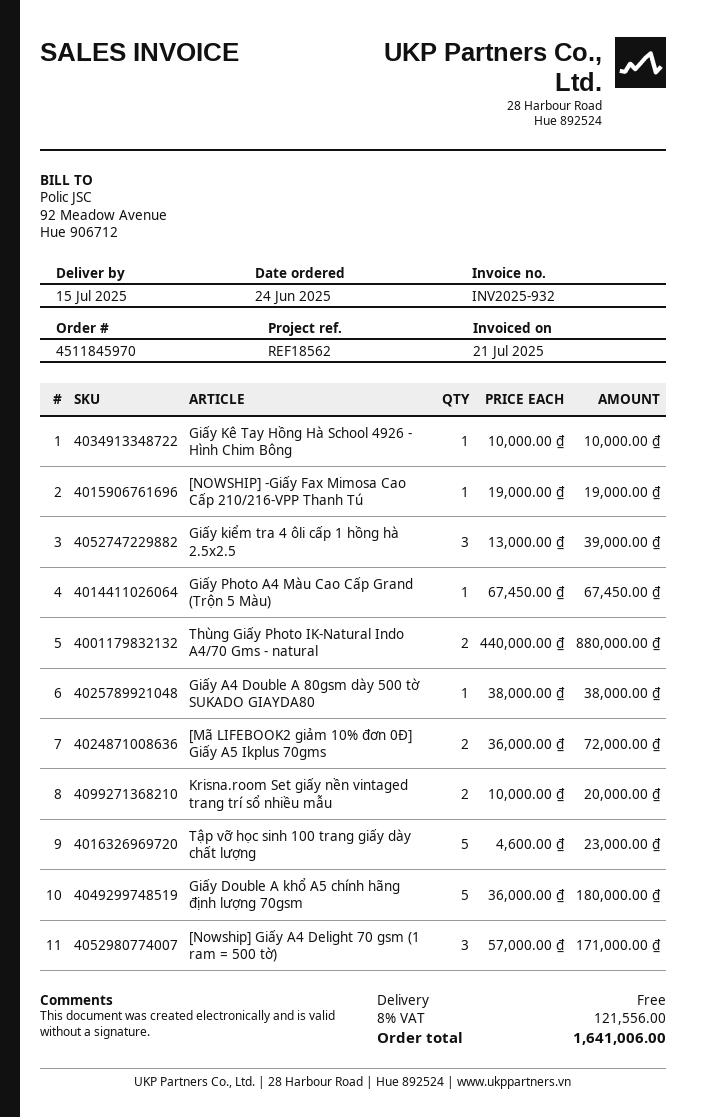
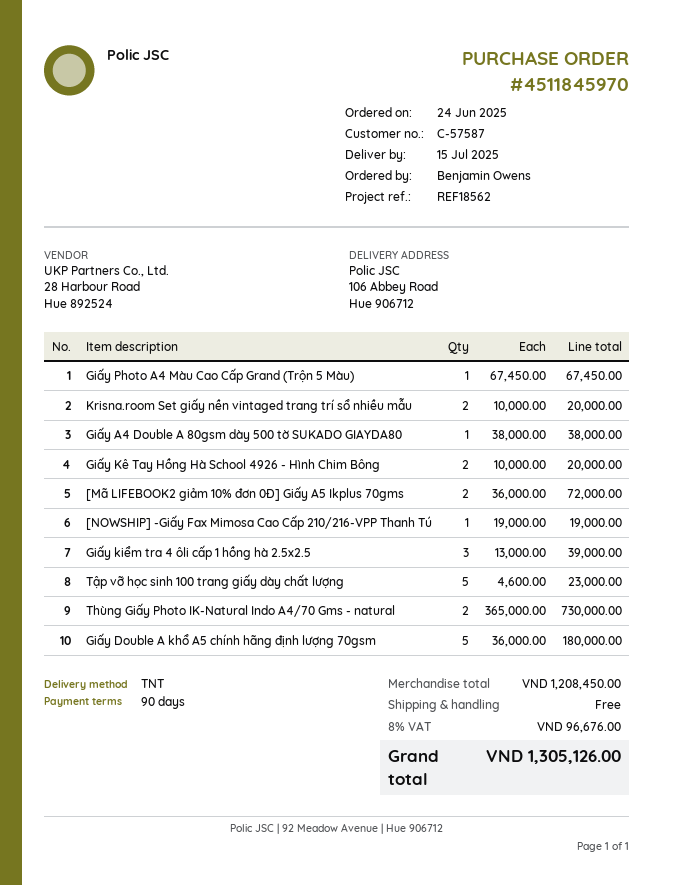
Giấy Kê Tay Hồng Hà School 4926 - Hình Chim Bông: 1 x 10000.00 = 10000.00 -> 2 x 10000.00 = 20000.00
Thùng Giấy Photo IK-Natural Indo A4/70 Gms - natural: 2 x 440000.00 = 880000.00 -> 2 x 365000.00 = 730000.00
[Nowship] Giấy A4 Delight 70 gsm (1 ram = 500 tờ): 3 x 57000.00 = 171000.00 -> none
tax: 8% = 121556.00 -> 8% = 96676.00
total: 1641006.00 -> 1305126.00

